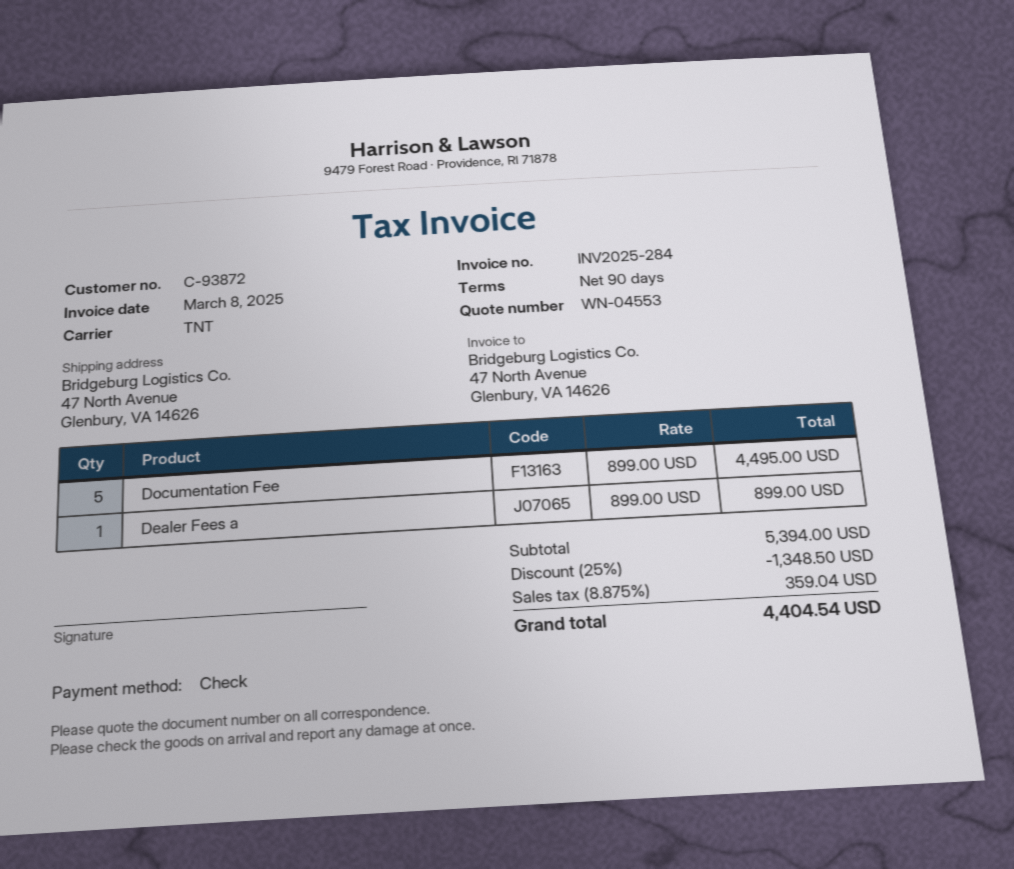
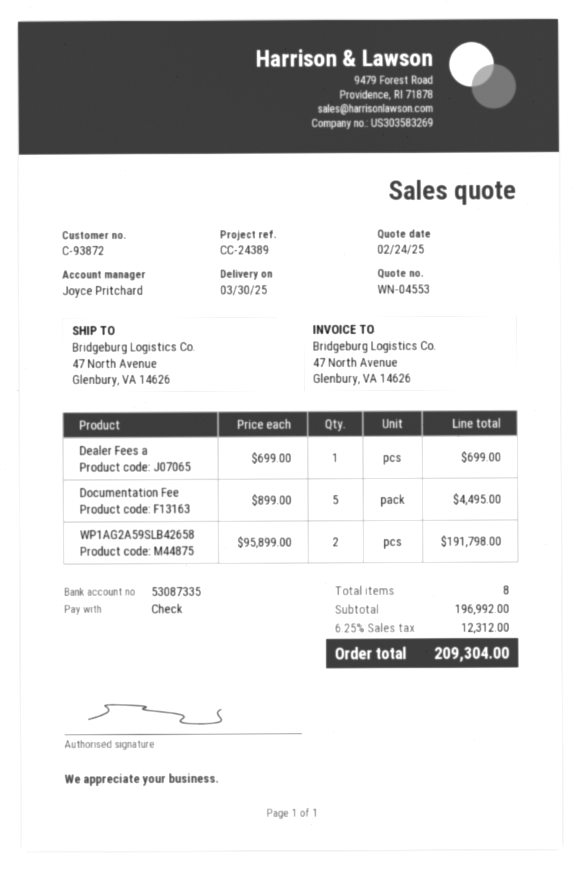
Dealer Fees a: 1 x 899.00 = 899.00 -> 1 x 699.00 = 699.00
WP1AG2A59SLB42658: none -> 2 x 95899.00 = 191798.00
subtotal: 5394.00 -> 196992.00
discount: 25% = 1348.50 -> none
tax: 8.875% = 359.04 -> 6.25% = 12312.00
total: 4404.54 -> 209304.00

